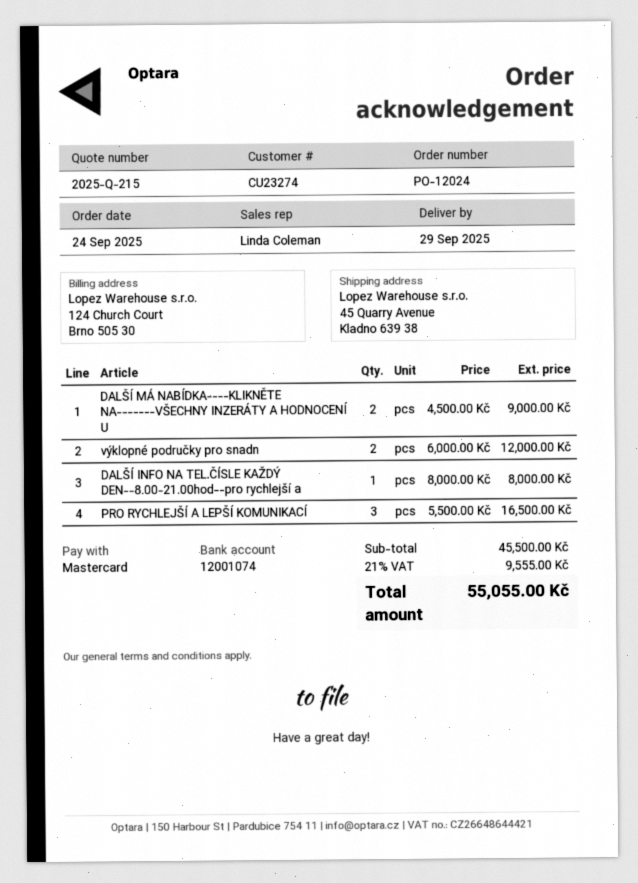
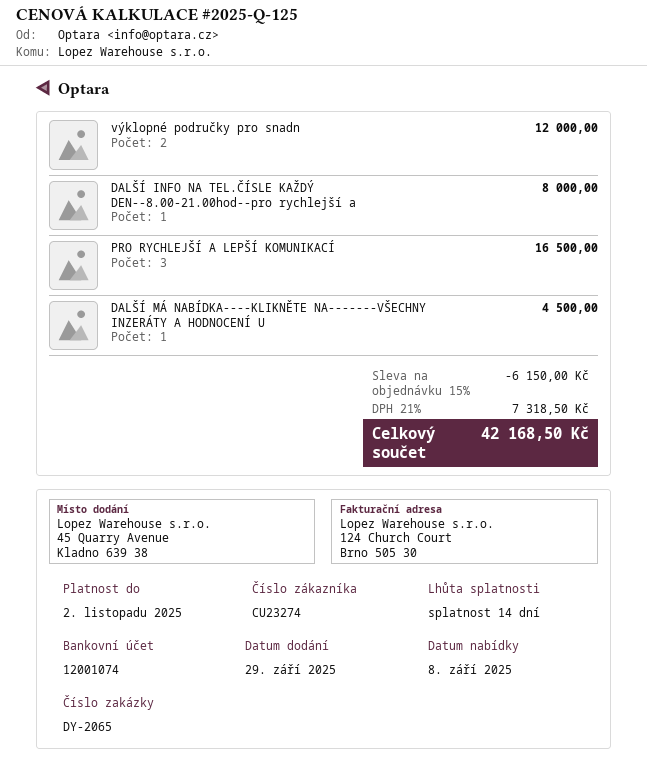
quote number: 2025-Q-215 -> 2025-Q-125
DALŠÍ MÁ NABÍDKA----KLIKNĚTE NA-------VŠECHNY INZERÁTY A HODNOCENÍ U: 2 for 9000.00 -> 1 for 4500.00
discount: none -> 15% = 6150.00
tax: 21% = 9555.00 -> 21% = 7318.50
total: 55055.00 -> 42168.50

